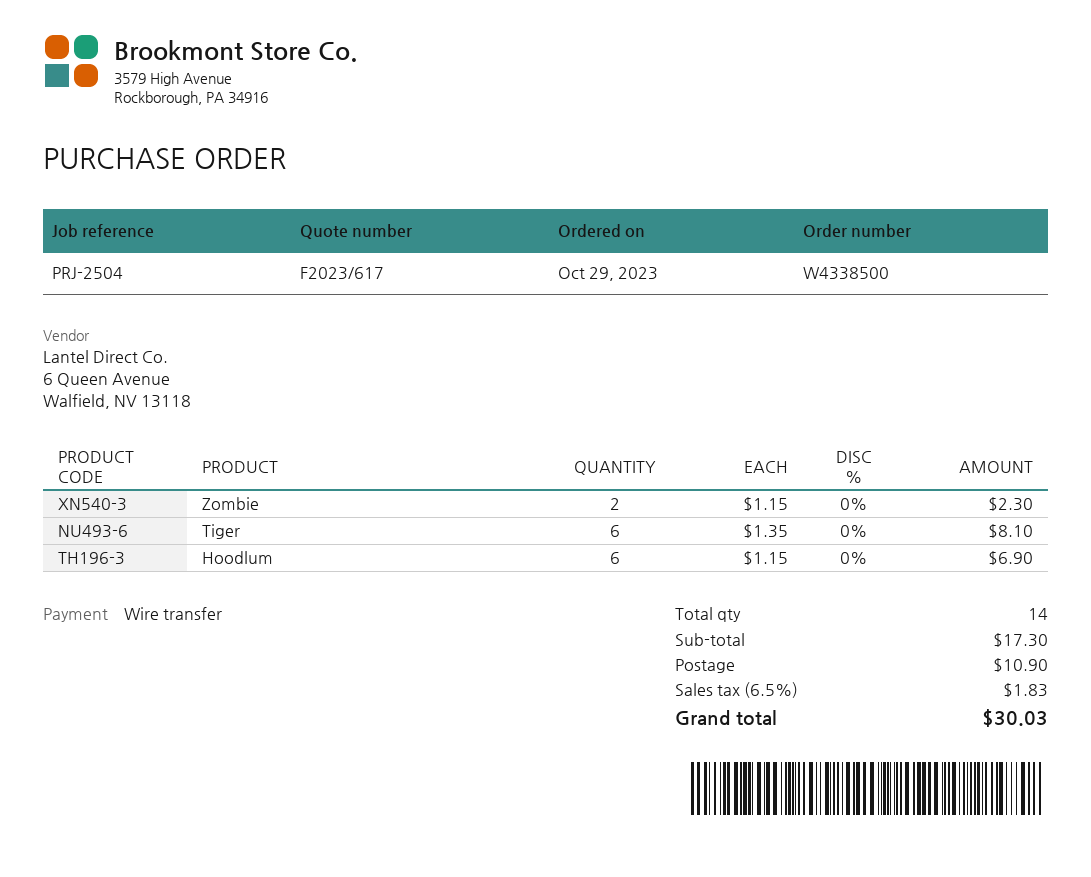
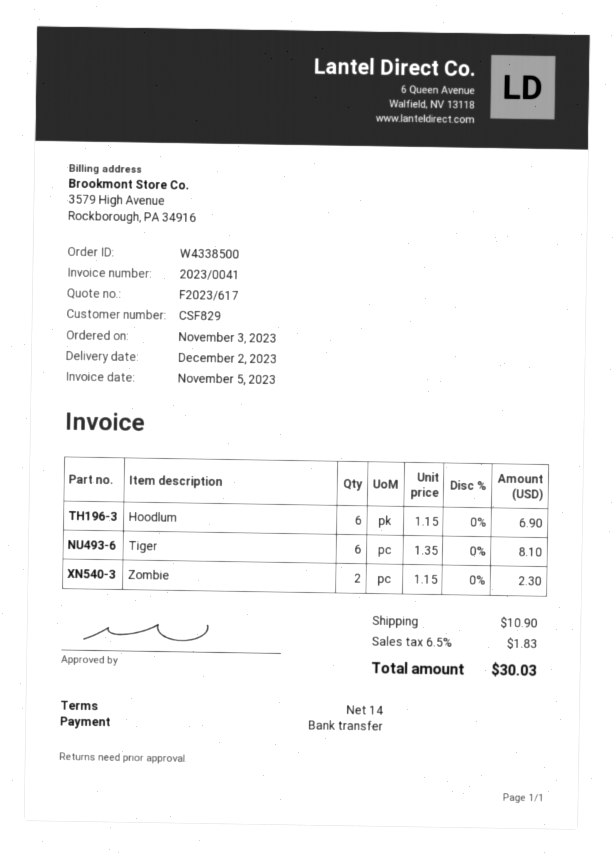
order date: 2023-10-29 -> 2023-11-03

